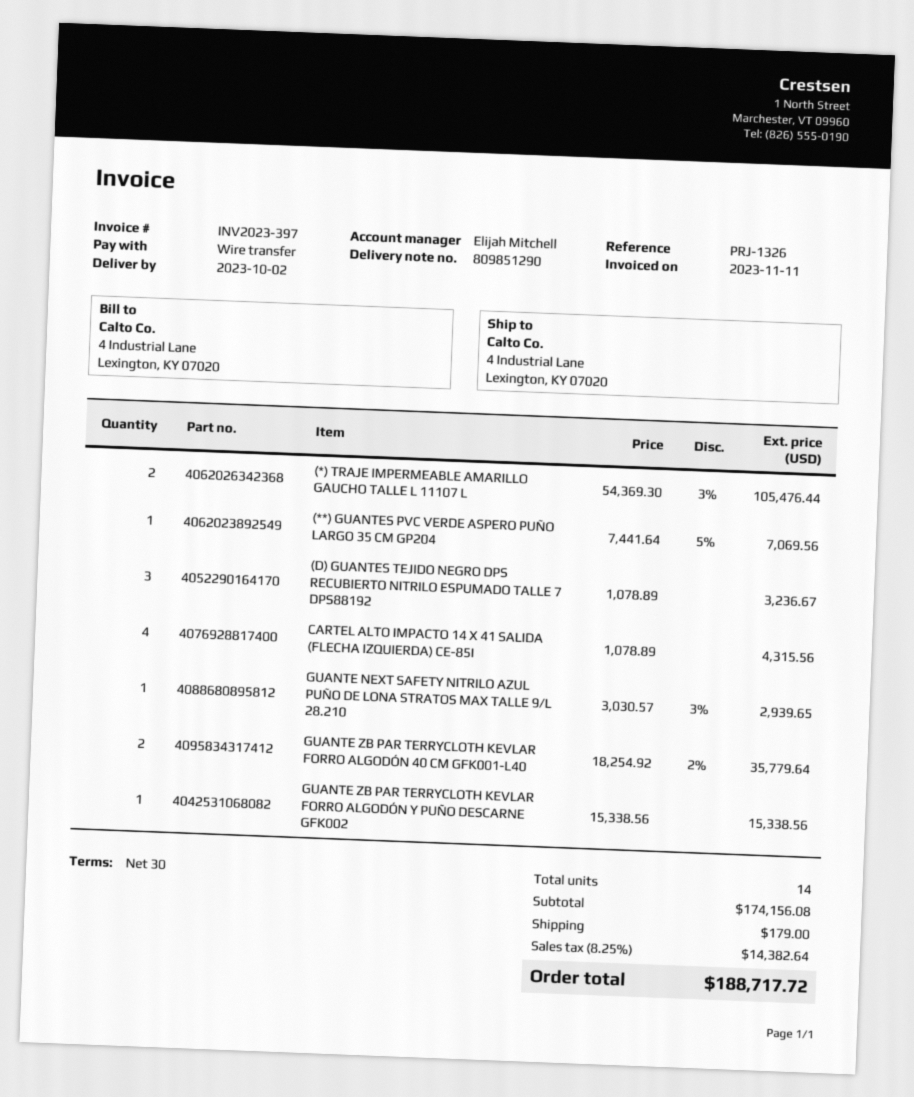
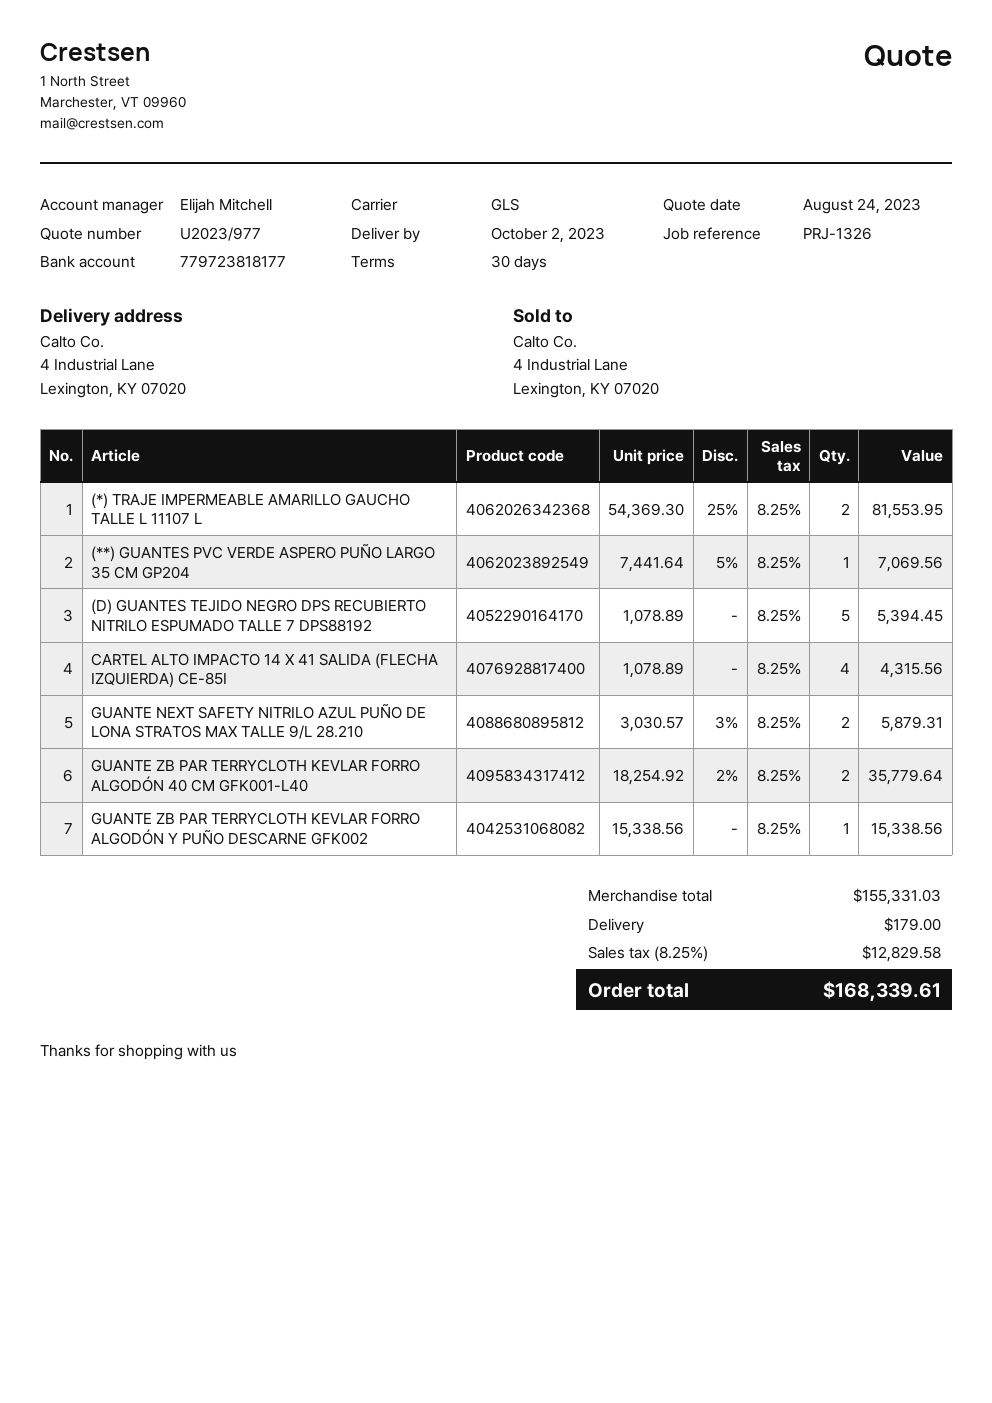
(*) TRAJE IMPERMEABLE AMARILLO GAUCHO TALLE L 11107 L: 2 x 54369.30 - 3% = 105476.44 -> 2 x 54369.30 - 25% = 81553.95
(D) GUANTES TEJIDO NEGRO DPS RECUBIERTO NITRILO ESPUMADO TALLE 7 DPS88192: 3 x 1078.89 = 3236.67 -> 5 x 1078.89 = 5394.45
GUANTE NEXT SAFETY NITRILO AZUL PUÑO DE LONA STRATOS MAX TALLE 9/L 28.210: 1 x 3030.57 - 3% = 2939.65 -> 2 x 3030.57 - 3% = 5879.31
subtotal: 174156.08 -> 155331.03
tax: 8.25% = 14382.64 -> 8.25% = 12829.58
total: 188717.72 -> 168339.61

